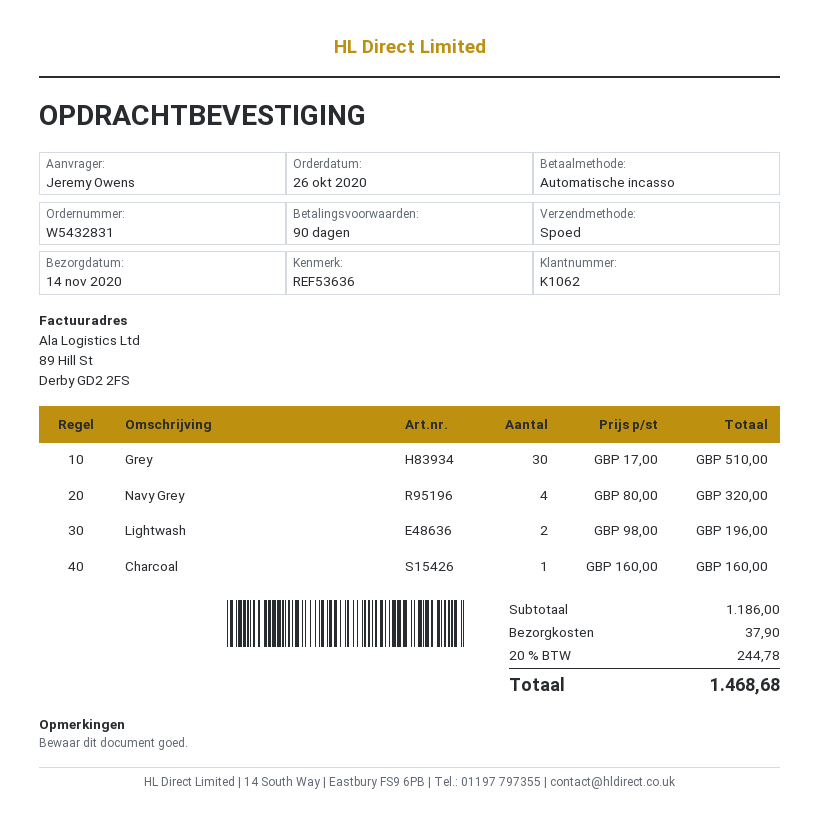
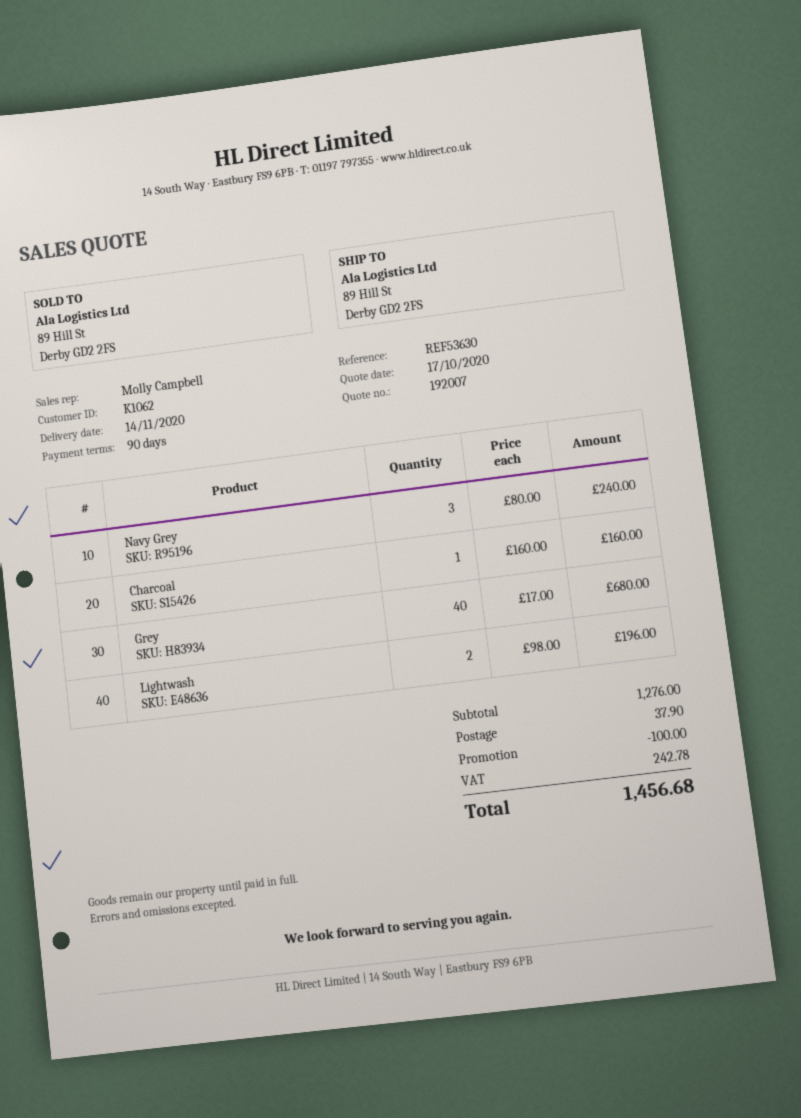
reference: REF53636 -> REF53630
Grey: 30 x 17.00 = 510.00 -> 40 x 17.00 = 680.00
Navy Grey: 4 x 80.00 = 320.00 -> 3 x 80.00 = 240.00
subtotal: 1186.00 -> 1276.00
discount: none -> 100.00
tax: 244.78 -> 242.78
total: 1468.68 -> 1456.68

